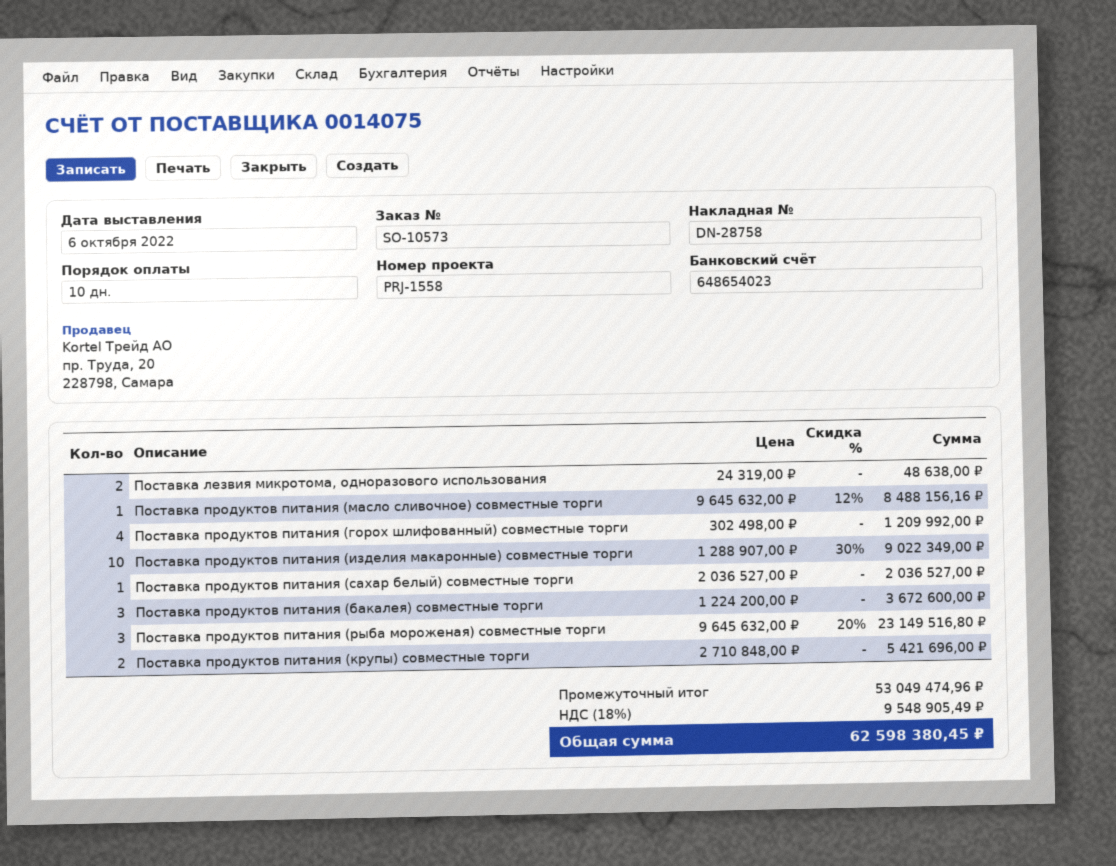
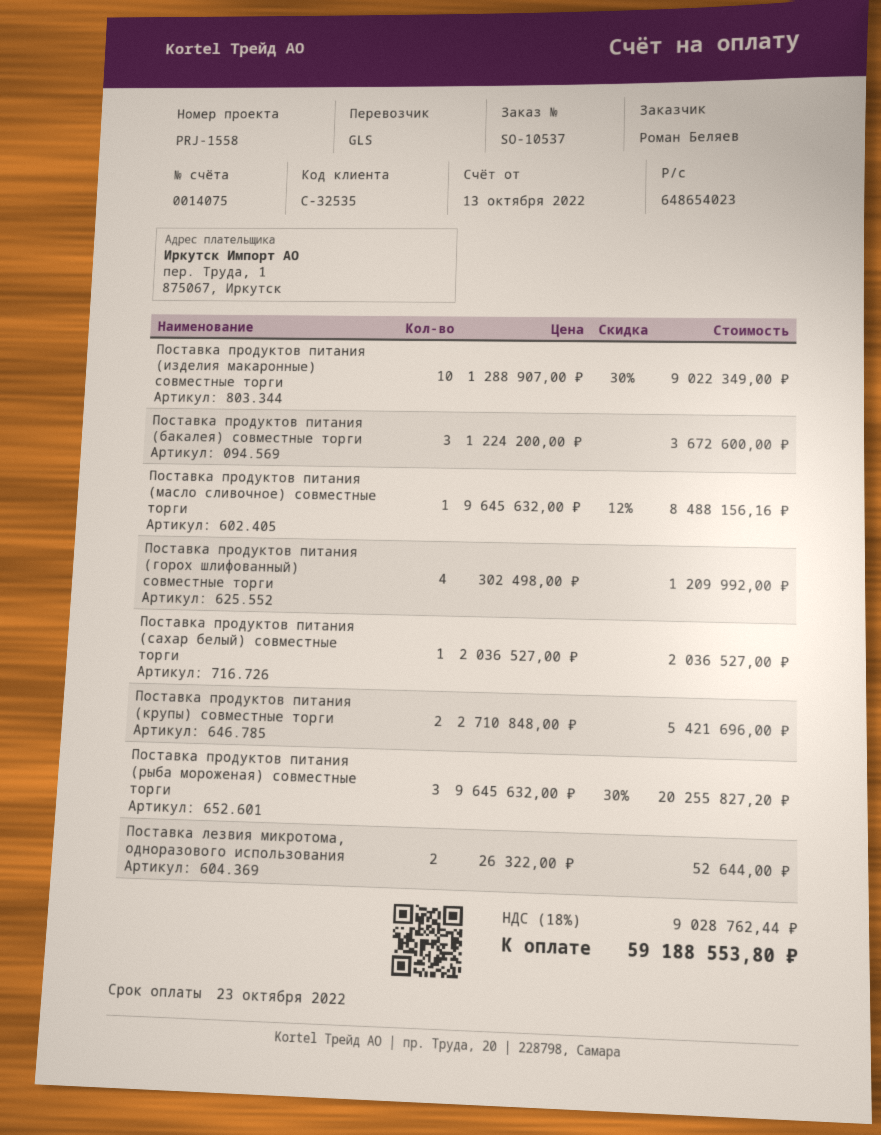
order number: SO-10573 -> SO-10537
invoice date: 2022-10-06 -> 2022-10-13
Поставка лезвия микротома, одноразового использования: 2 x 24319.00 = 48638.00 -> 2 x 26322.00 = 52644.00
Поставка продуктов питания (рыба мороженая) совместные торги: 3 x 9645632.00 - 20% = 23149516.80 -> 3 x 9645632.00 - 30% = 20255827.20
tax: 18% = 9548905.49 -> 18% = 9028762.44
total: 62598380.45 -> 59188553.80

